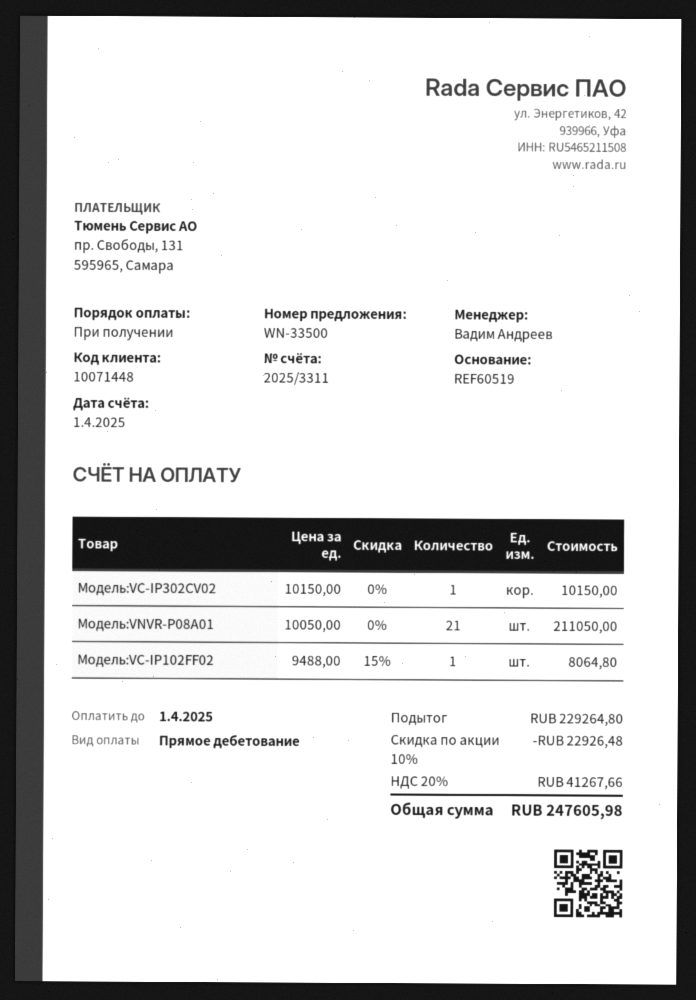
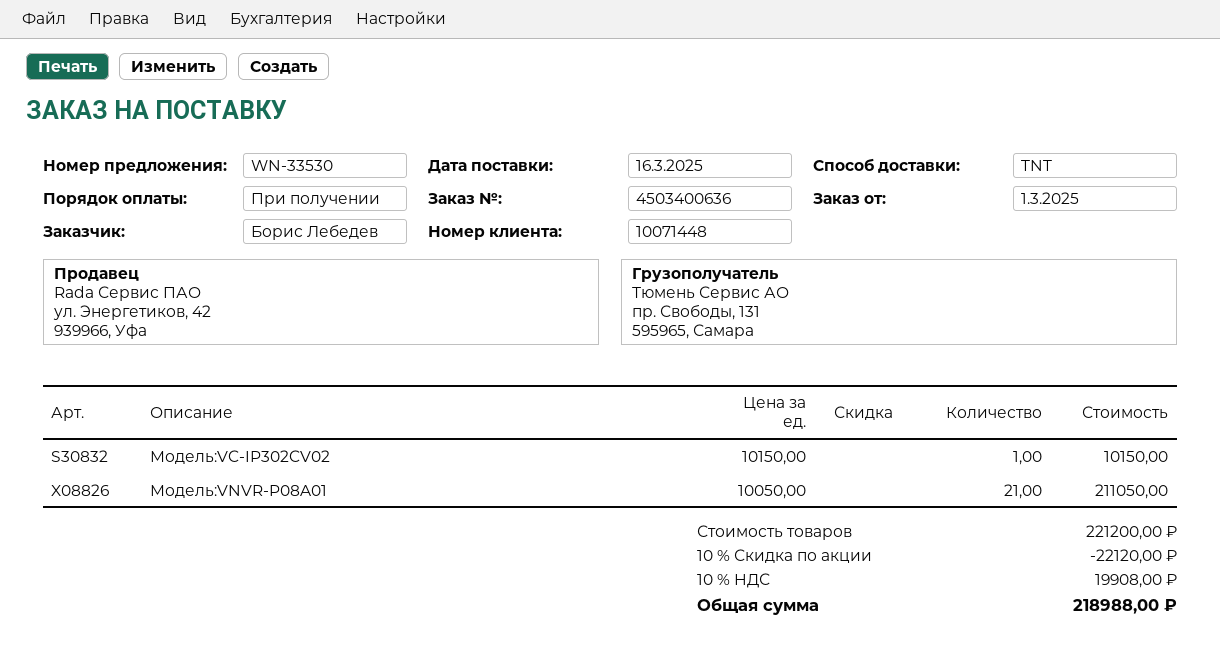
quote number: WN-33500 -> WN-33530
Модель:VC-IP102FF02: 1 x 9488.00 - 15% = 8064.80 -> none
subtotal: 229264.80 -> 221200.00
discount: 10% = 22926.48 -> 10% = 22120.00
tax: 20% = 41267.66 -> 10% = 19908.00
total: 247605.98 -> 218988.00

